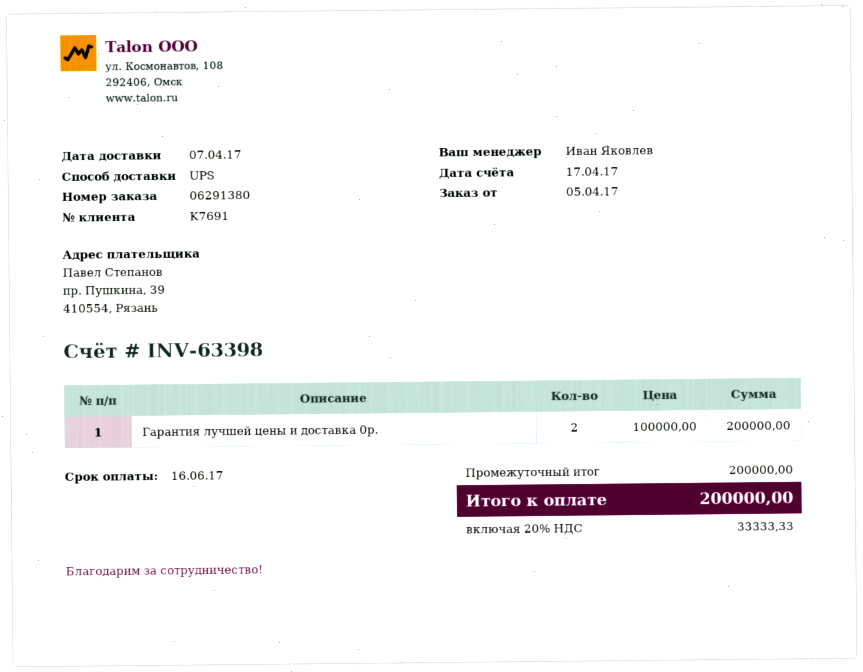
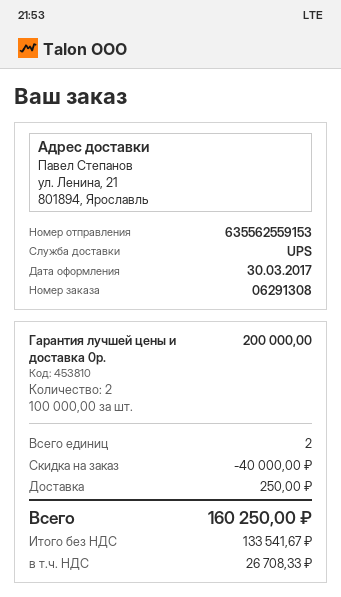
order number: 06291380 -> 06291308
order date: 2017-04-05 -> 2017-03-30
discount: none -> 40000.00
shipping: none -> 250.00
tax: 33333.33 -> 26708.33
total: 200000.00 -> 160250.00

